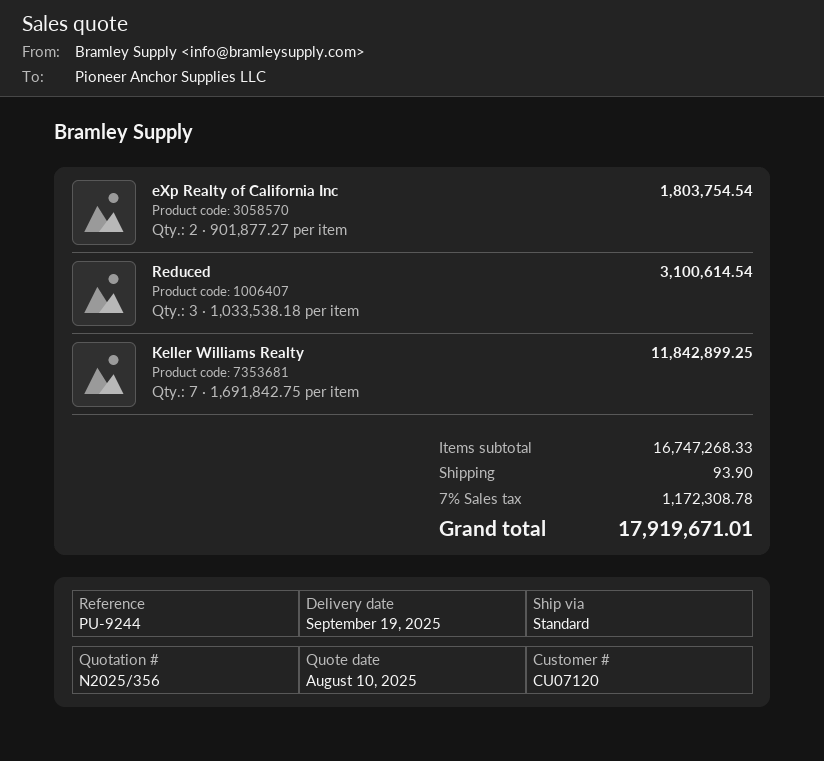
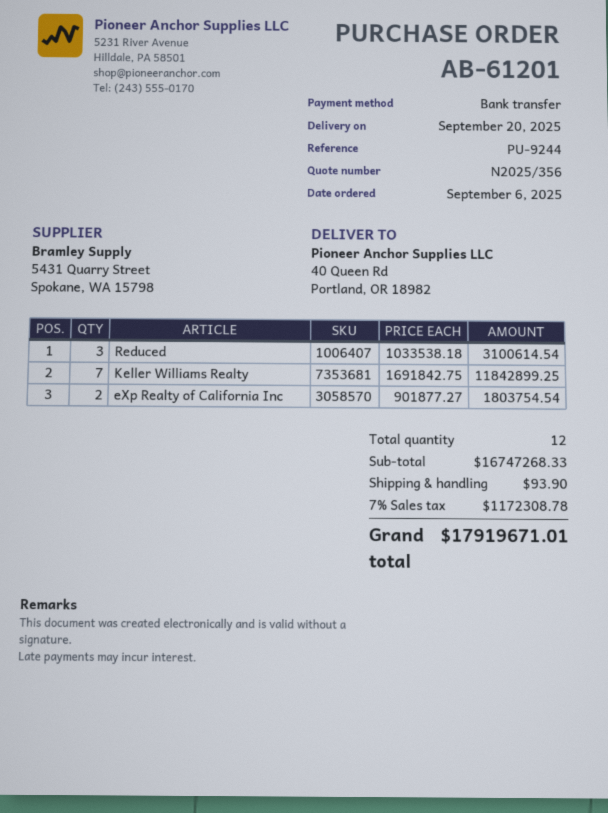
delivery date: 2025-09-19 -> 2025-09-20

